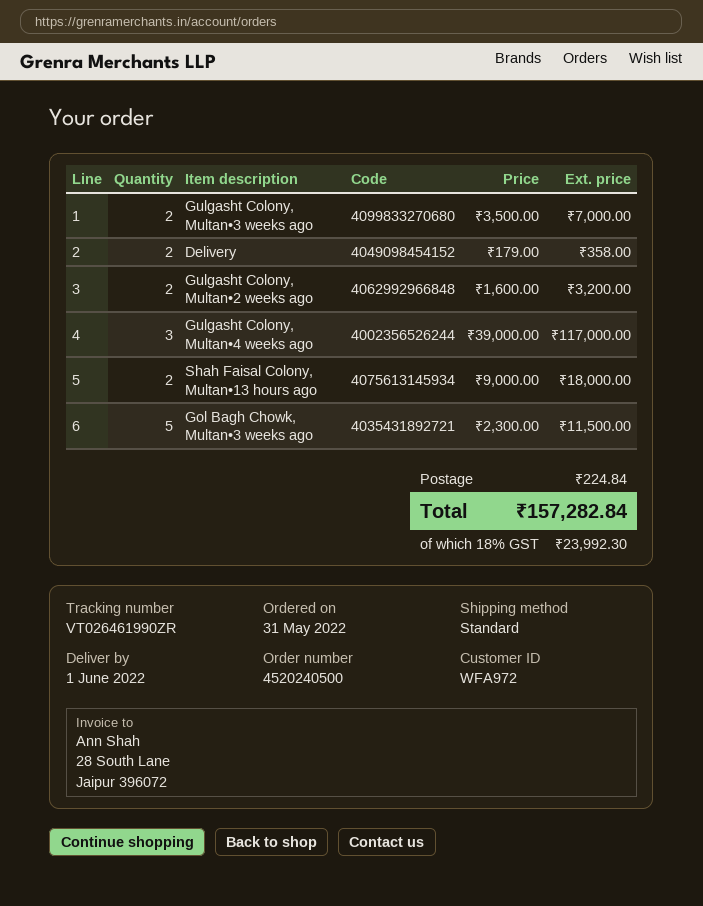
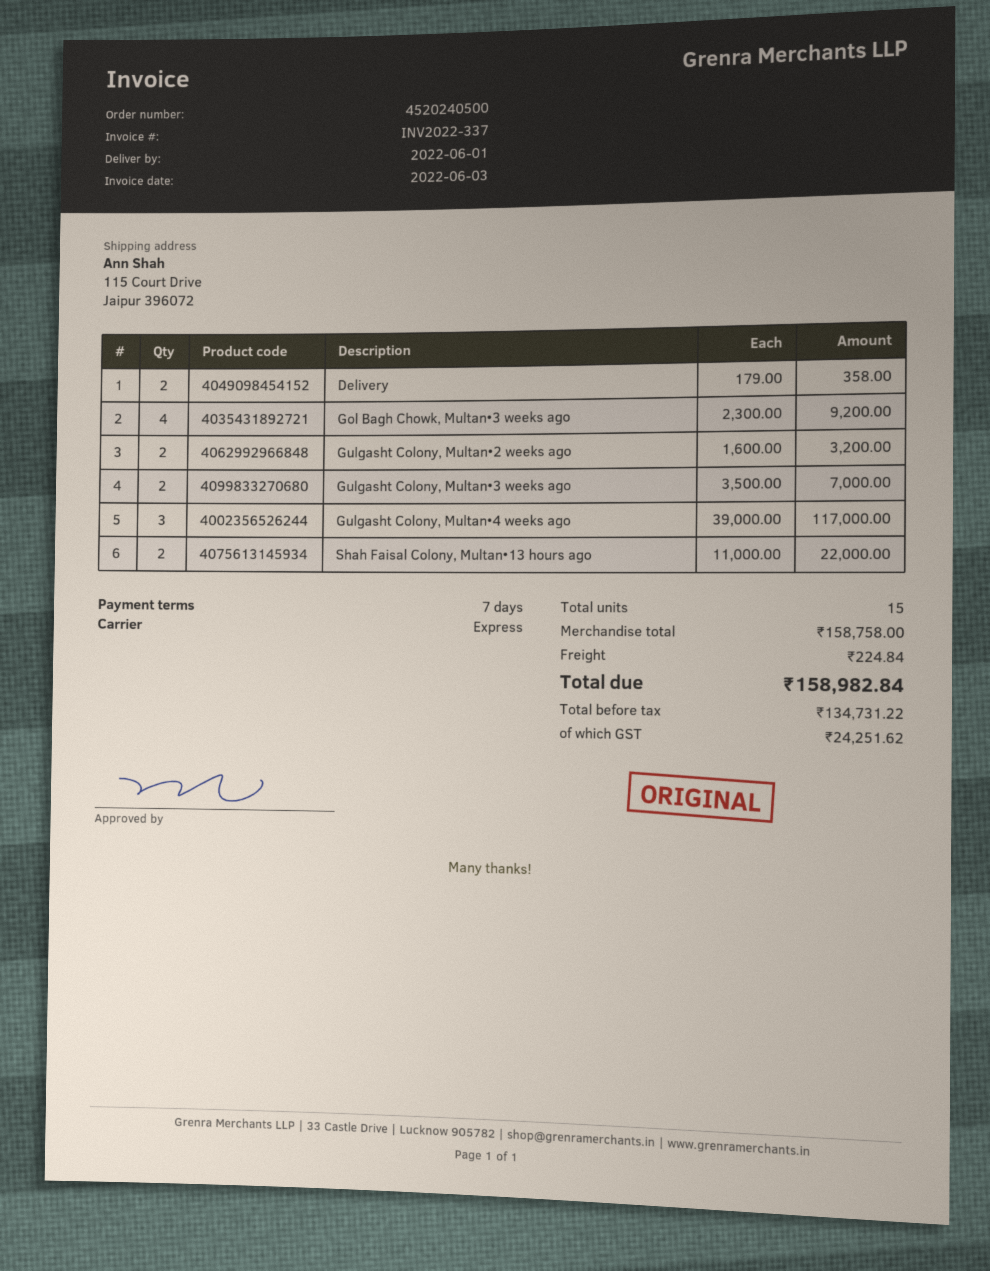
shipping method: standard -> express
Shah Faisal Colony, Multan•13 hours ago: 2 x 9000.00 = 18000.00 -> 2 x 11000.00 = 22000.00
Gol Bagh Chowk, Multan•3 weeks ago: 5 x 2300.00 = 11500.00 -> 4 x 2300.00 = 9200.00
tax: 23992.30 -> 24251.62
total: 157282.84 -> 158982.84

